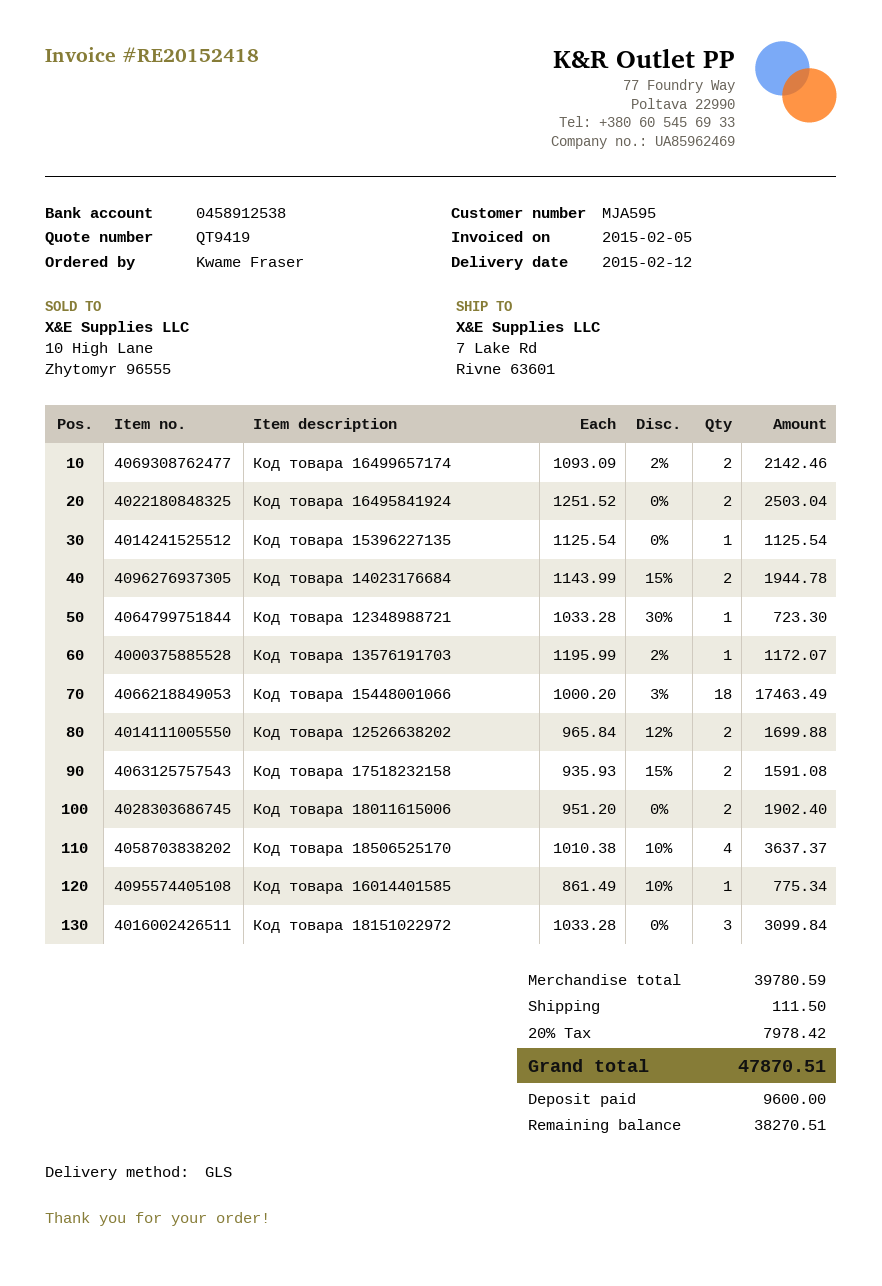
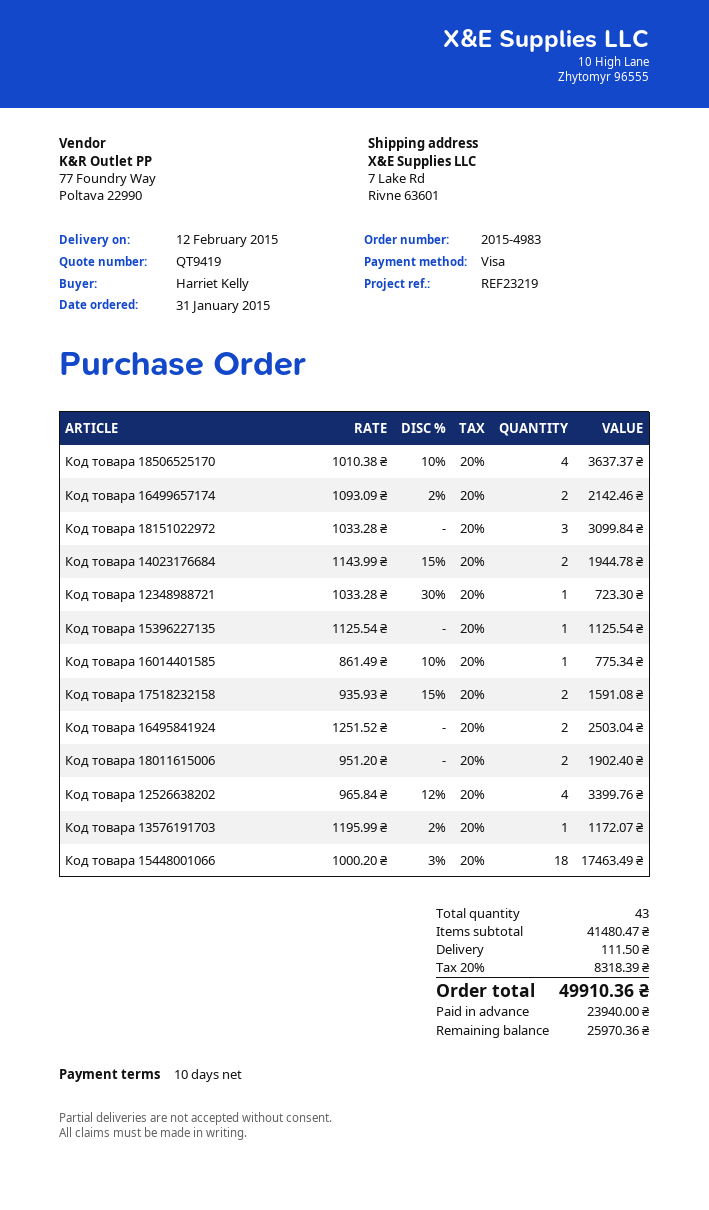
ordered by: Kwame Fraser -> Harriet Kelly
Код товара 12526638202: 2 x 965.84 - 12% = 1699.88 -> 4 x 965.84 - 12% = 3399.76
subtotal: 39780.59 -> 41480.47
tax: 20% = 7978.42 -> 20% = 8318.39
total: 47870.51 -> 49910.36
deposit: 9600.00 -> 23940.00
balance: 38270.51 -> 25970.36

